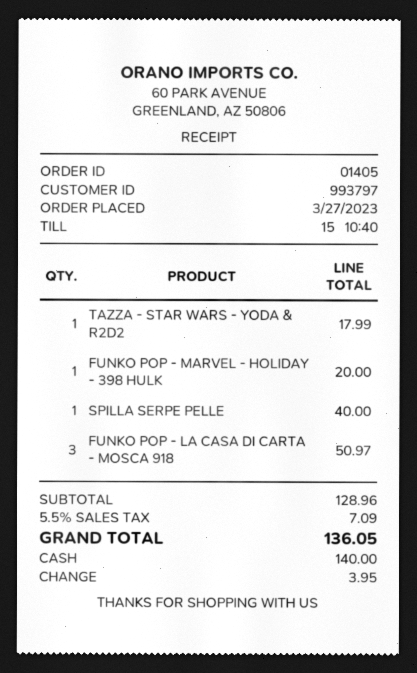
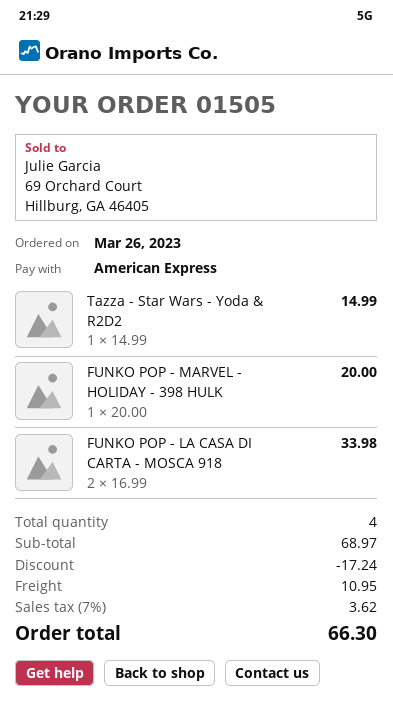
order number: 01405 -> 01505
order date: 2023-03-27 -> 2023-03-26
payment method: cash -> American Express
TAZZA - STAR WARS - YODA & R2D2: 1 for 17.99 -> 1 for 14.99
SPILLA SERPE PELLE: 1 for 40.00 -> none
FUNKO POP - LA CASA DI CARTA - MOSCA 918: 3 for 50.97 -> 2 for 33.98
subtotal: 128.96 -> 68.97
discount: none -> 17.24
shipping: none -> 10.95
tax: 5.5% = 7.09 -> 7% = 3.62
total: 136.05 -> 66.30

